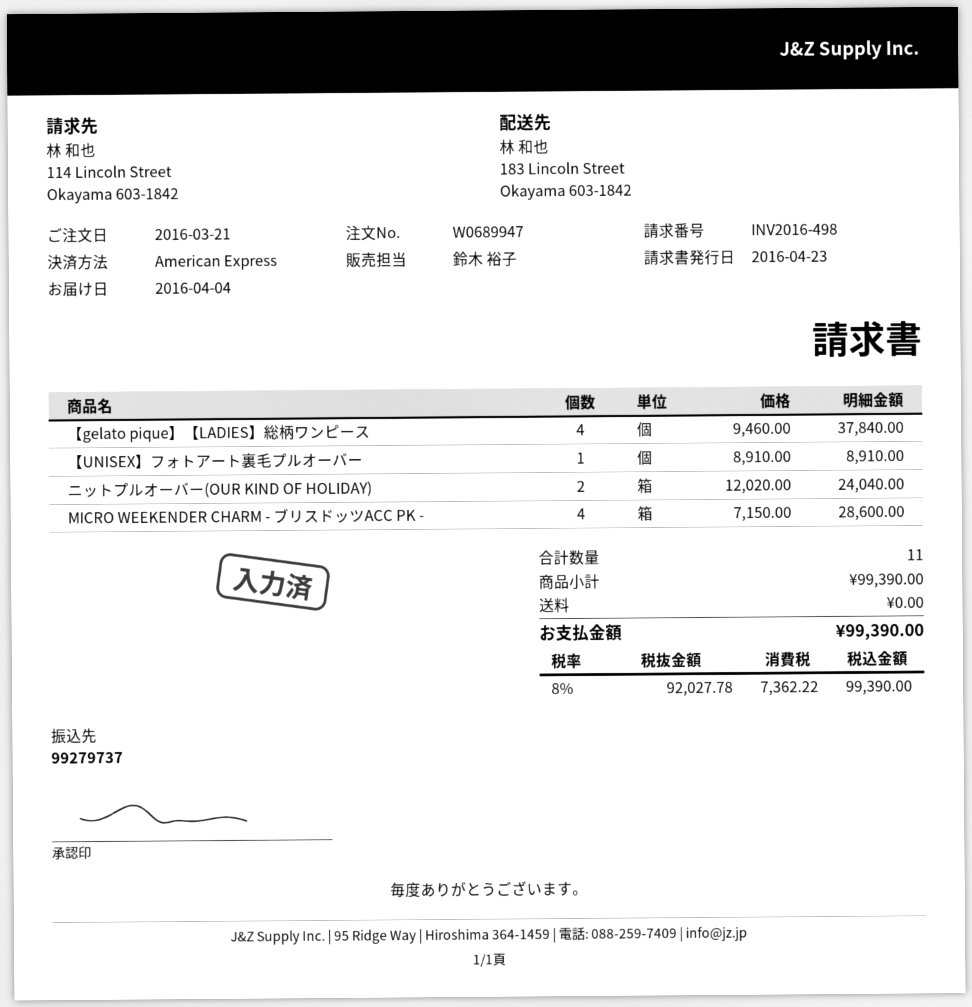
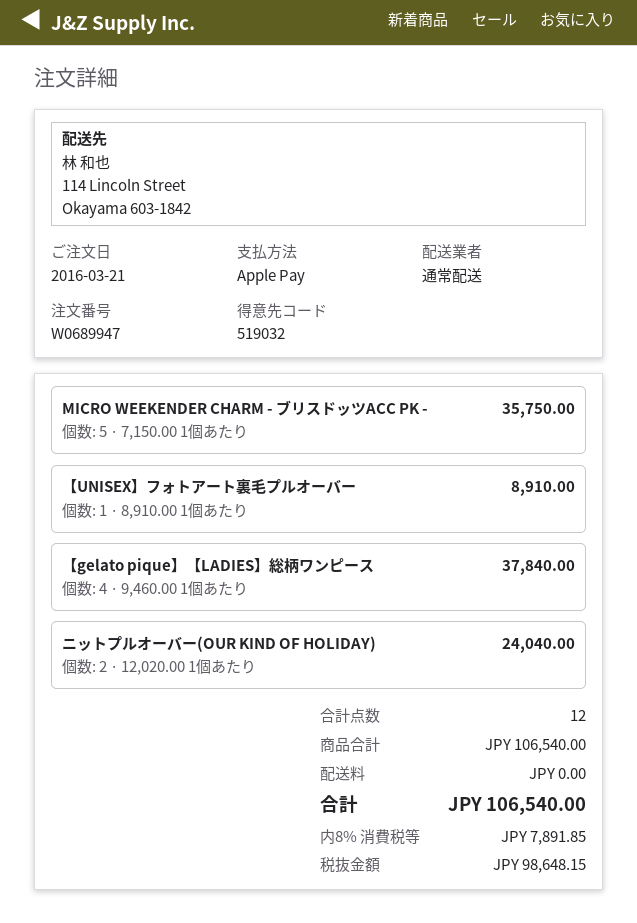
payment method: American Express -> Apple Pay
ship to: 183 Lincoln Street, Okayama 603-1842 -> 114 Lincoln Street, Okayama 603-1842
MICRO WEEKENDER CHARM - ブリスドッツACC PK -: 4 x 7150.00 = 28600.00 -> 5 x 7150.00 = 35750.00
total quantity: 11 -> 12
subtotal: 99390.00 -> 106540.00
net: 92027.78 -> 98648.15
tax: 8% = 7362.22 -> 8% = 7891.85
total: 99390.00 -> 106540.00

